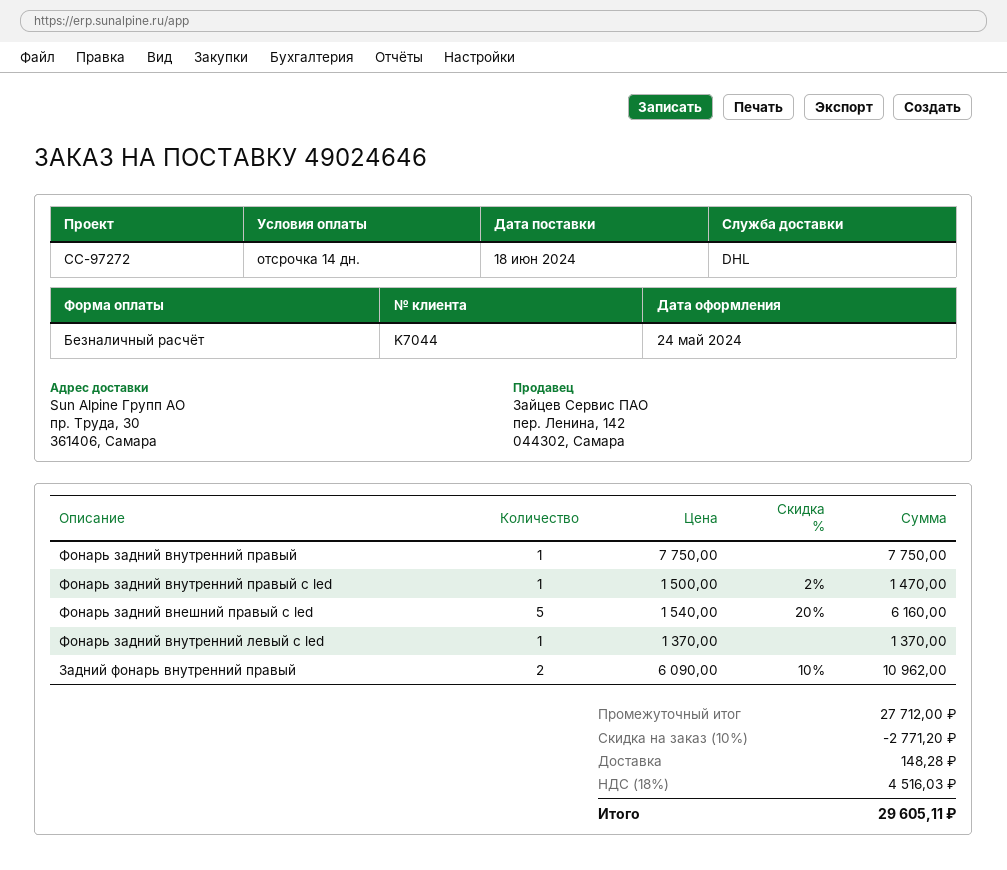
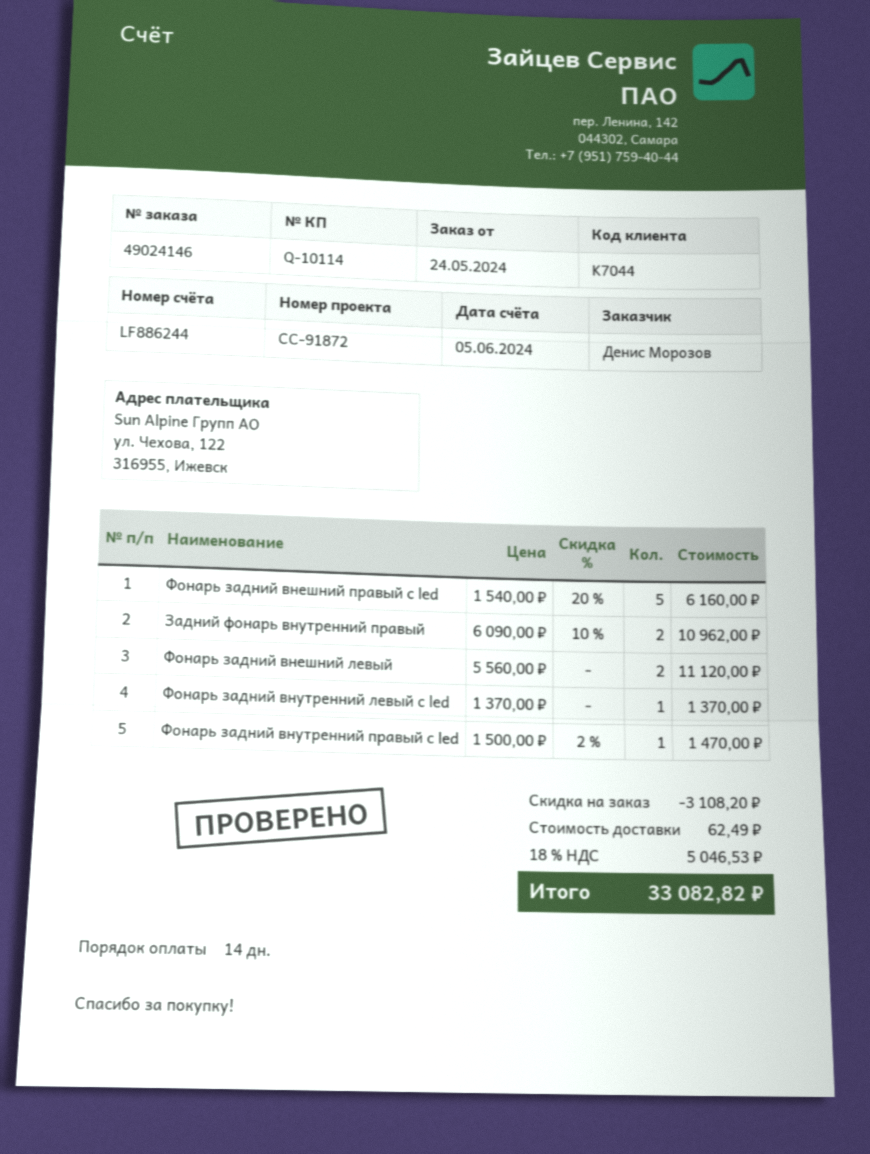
order number: 49024646 -> 49024146
reference: CC-97272 -> CC-91872
Фонарь задний внутренний правый: 1 x 7750.00 = 7750.00 -> none
Фонарь задний внешний левый: none -> 2 x 5560.00 = 11120.00
discount: 2771.20 -> 3108.20
shipping: 148.28 -> 62.49
tax: 18% = 4516.03 -> 18% = 5046.53
total: 29605.11 -> 33082.82

